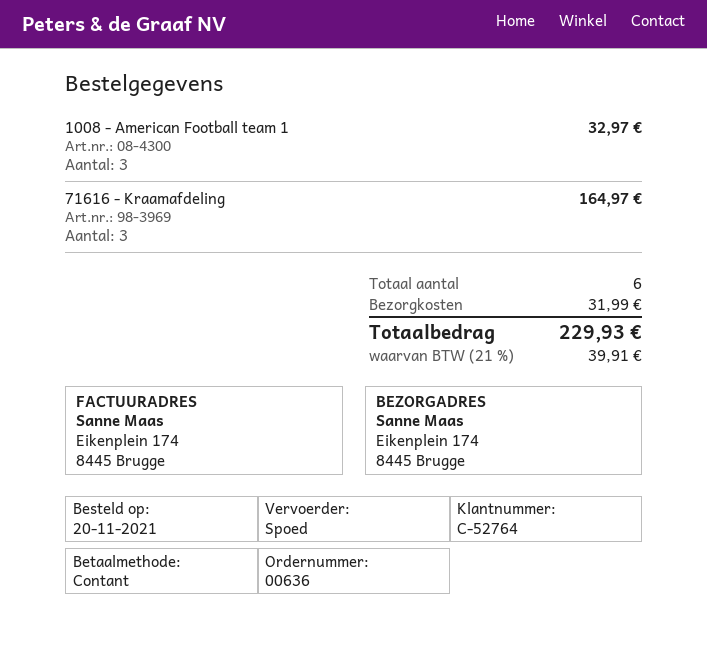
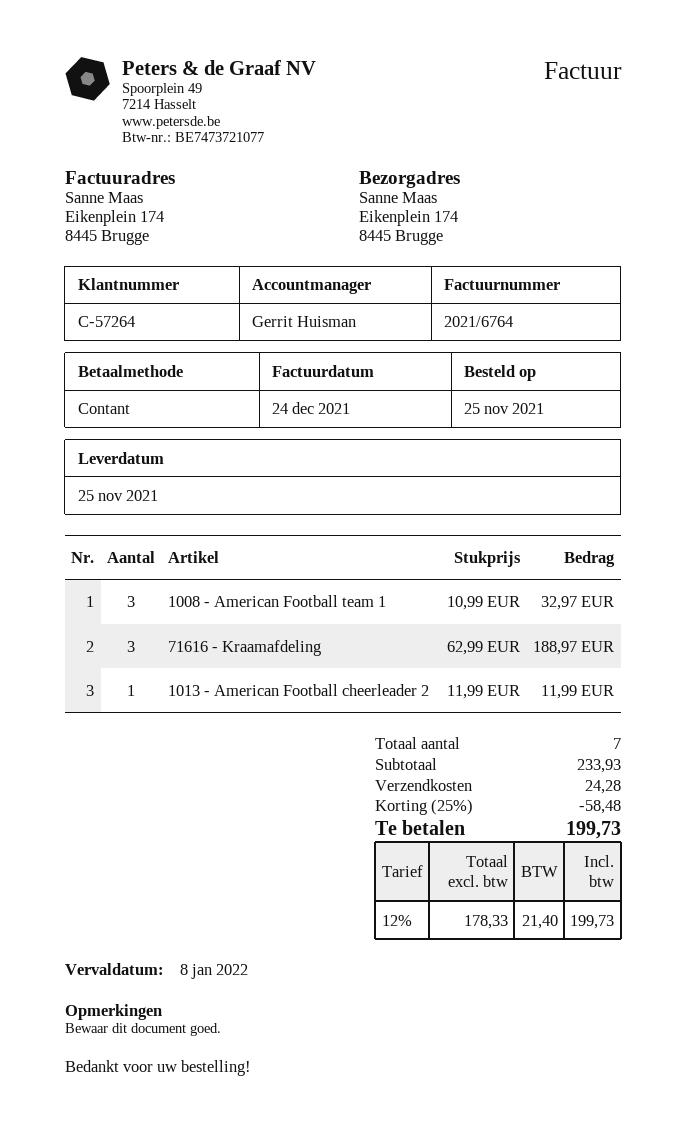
order date: 2021-11-20 -> 2021-11-25
customer number: C-52764 -> C-57264
71616 - Kraamafdeling: 3 for 164.97 -> 3 for 188.97
1013 - American Football cheerleader 2: none -> 1 for 11.99
total quantity: 6 -> 7
discount: none -> 25% = 58.48
shipping: 31.99 -> 24.28
tax: 21% = 39.91 -> 12% = 21.40
total: 229.93 -> 199.73

